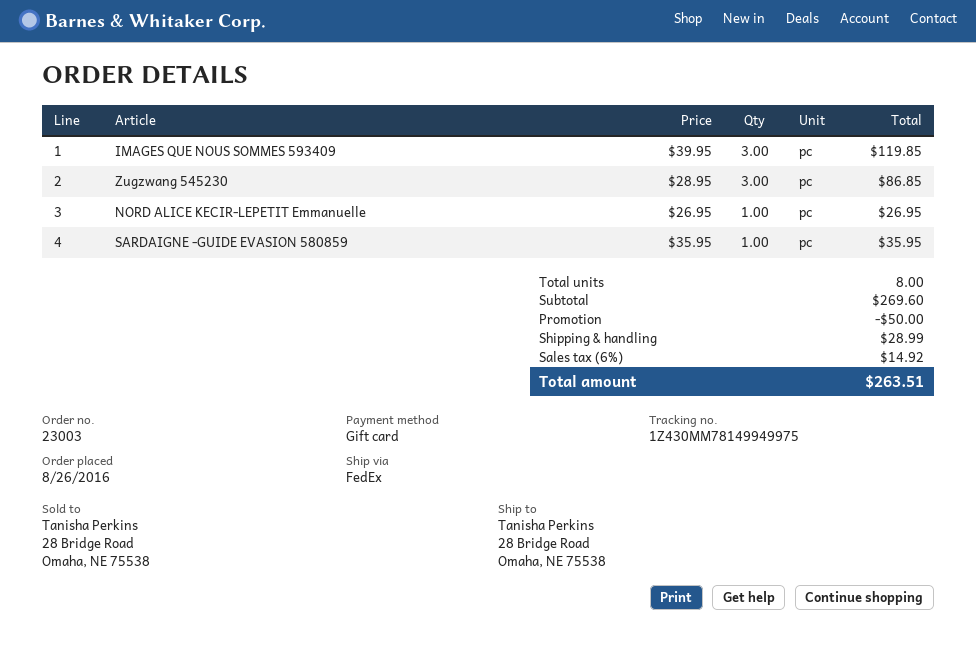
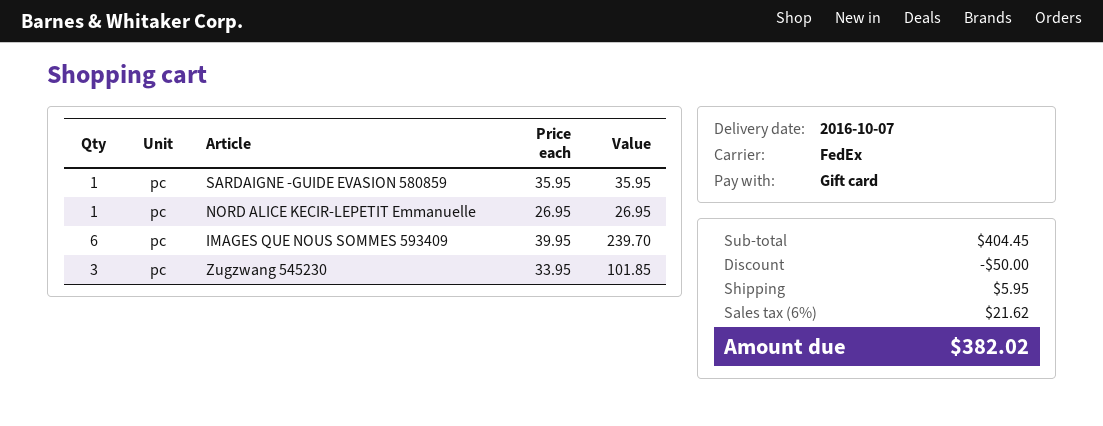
IMAGES QUE NOUS SOMMES 593409: 3 x 39.95 = 119.85 -> 6 x 39.95 = 239.70
Zugzwang 545230: 3 x 28.95 = 86.85 -> 3 x 33.95 = 101.85
subtotal: 269.60 -> 404.45
shipping: 28.99 -> 5.95
tax: 6% = 14.92 -> 6% = 21.62
total: 263.51 -> 382.02

